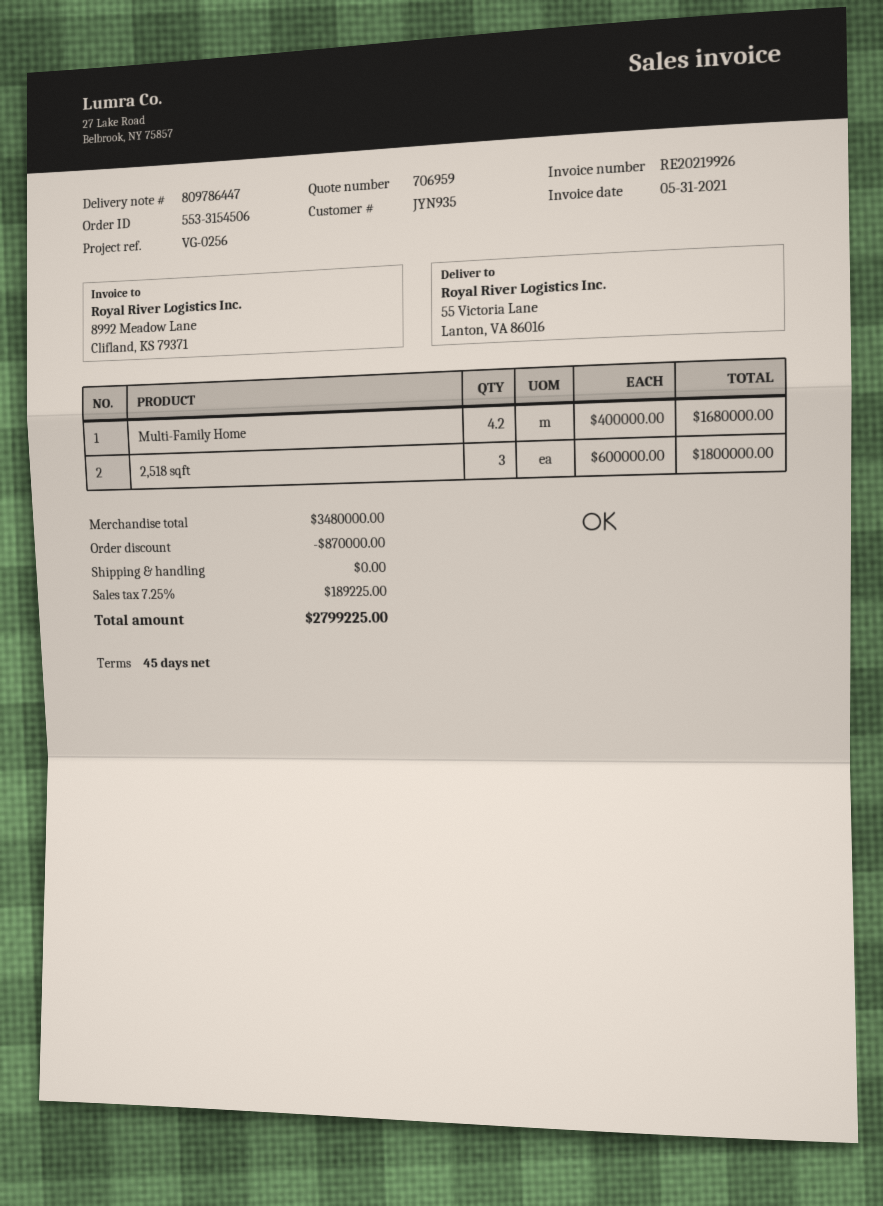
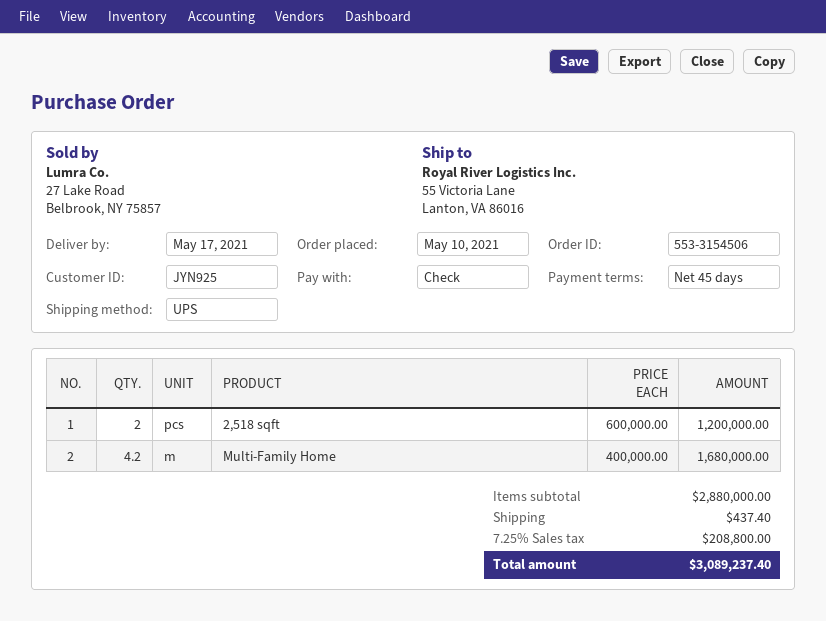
customer number: JYN935 -> JYN925
2,518 sqft: 3 x 600000.00 = 1800000.00 -> 2 x 600000.00 = 1200000.00
subtotal: 3480000.00 -> 2880000.00
discount: 870000.00 -> none
shipping: 0.00 -> 437.40
tax: 7.25% = 189225.00 -> 7.25% = 208800.00
total: 2799225.00 -> 3089237.40

